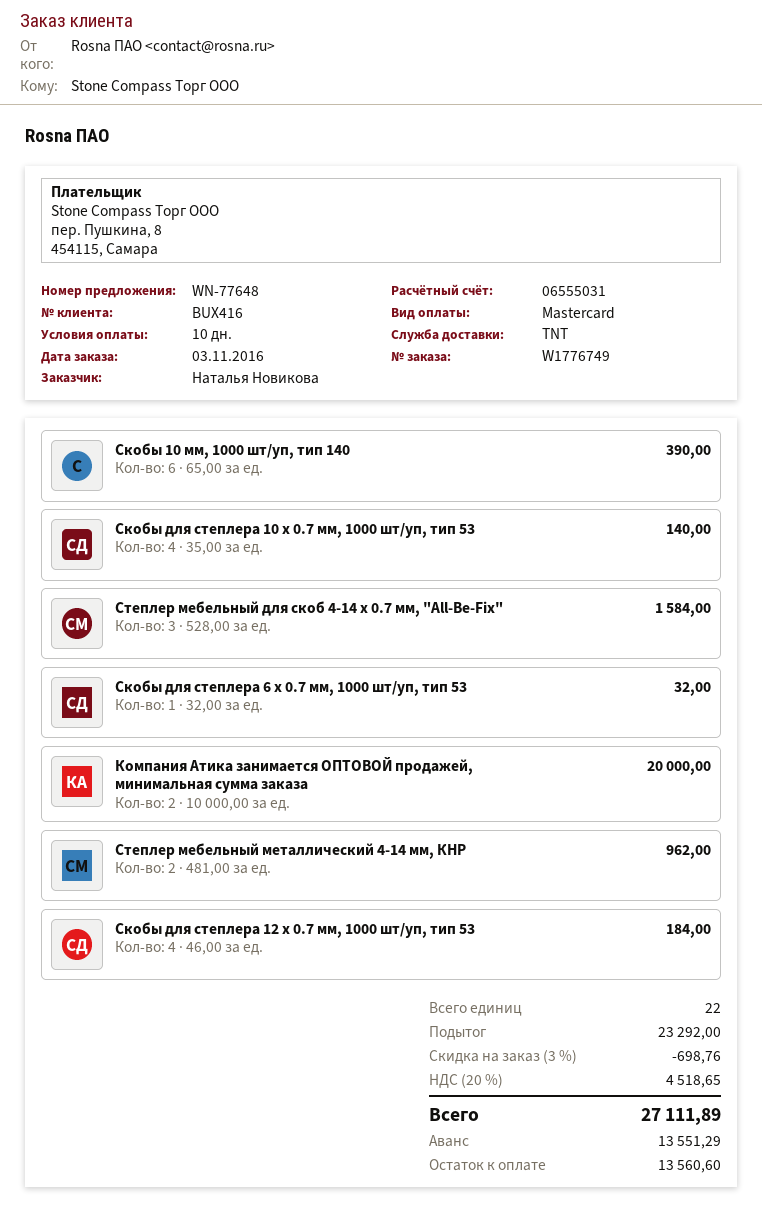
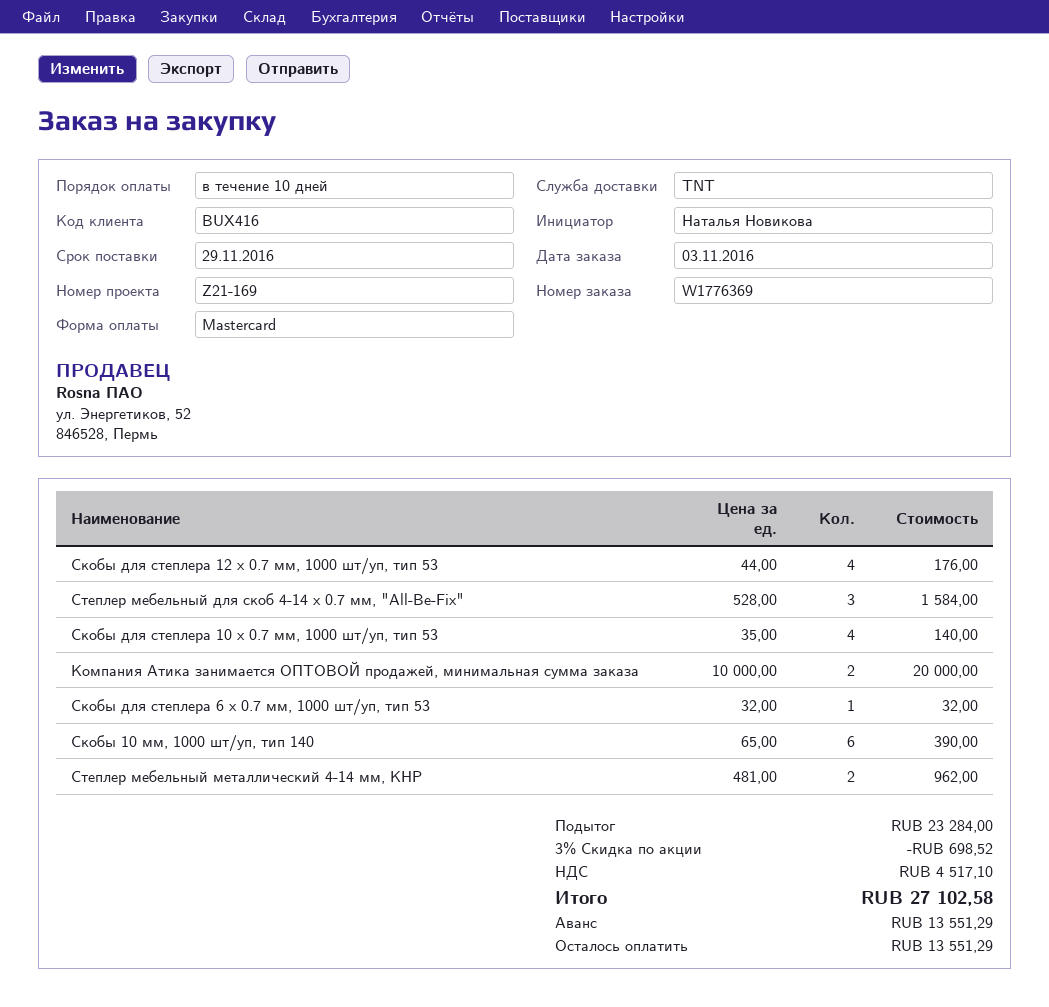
order number: W1776749 -> W1776369
Скобы для степлера 12 х 0.7 мм, 1000 шт/уп, тип 53: 4 x 46.00 = 184.00 -> 4 x 44.00 = 176.00
subtotal: 23292.00 -> 23284.00
discount: 3% = 698.76 -> 3% = 698.52
tax: 4518.65 -> 4517.10
total: 27111.89 -> 27102.58
balance: 13560.60 -> 13551.29

